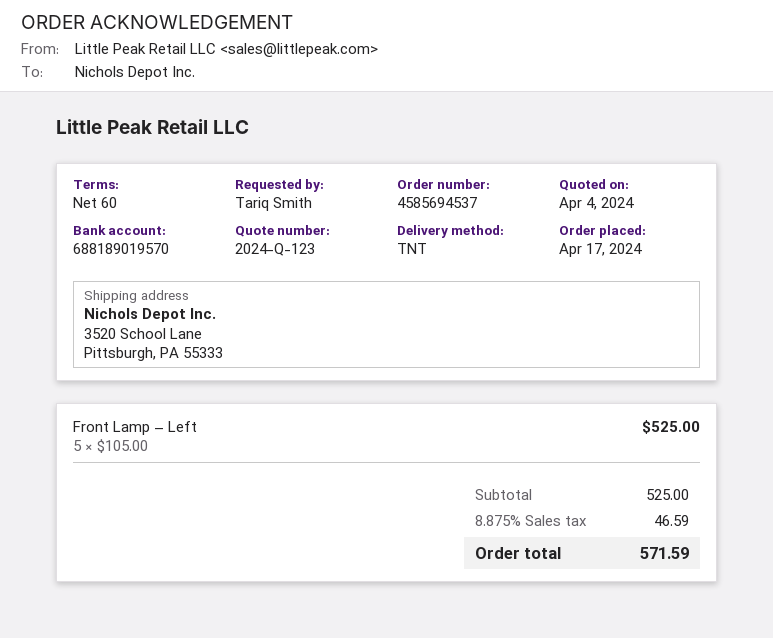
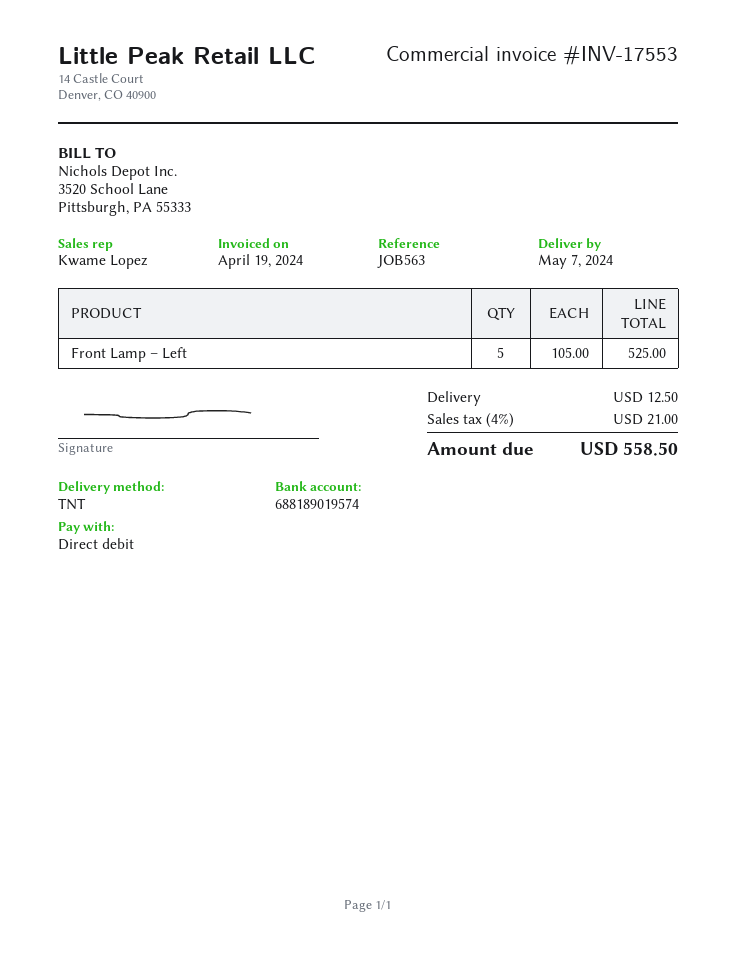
bank account: 688189019570 -> 688189019574
shipping: none -> 12.50
tax: 8.875% = 46.59 -> 4% = 21.00
total: 571.59 -> 558.50

